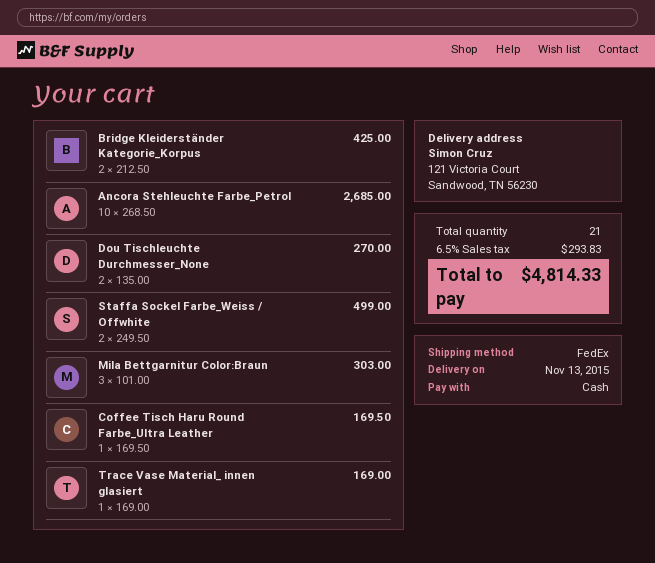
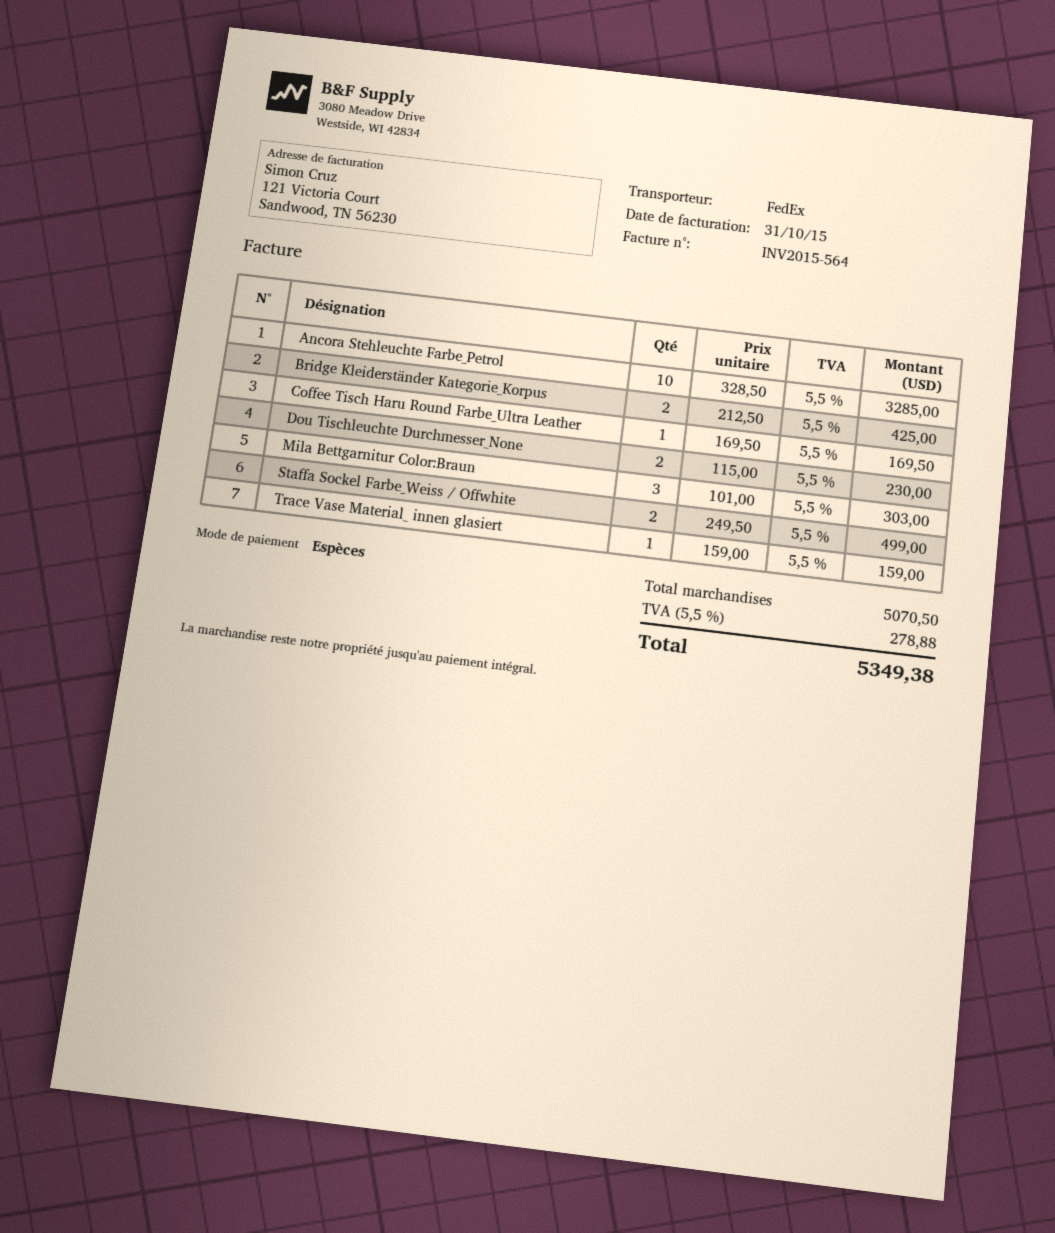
Ancora Stehleuchte Farbe_Petrol: 10 x 268.50 = 2685.00 -> 10 x 328.50 = 3285.00
Dou Tischleuchte Durchmesser_None: 2 x 135.00 = 270.00 -> 2 x 115.00 = 230.00
Trace Vase Material_ innen glasiert: 1 x 169.00 = 169.00 -> 1 x 159.00 = 159.00
tax: 6.5% = 293.83 -> 5.5% = 278.88
total: 4814.33 -> 5349.38

